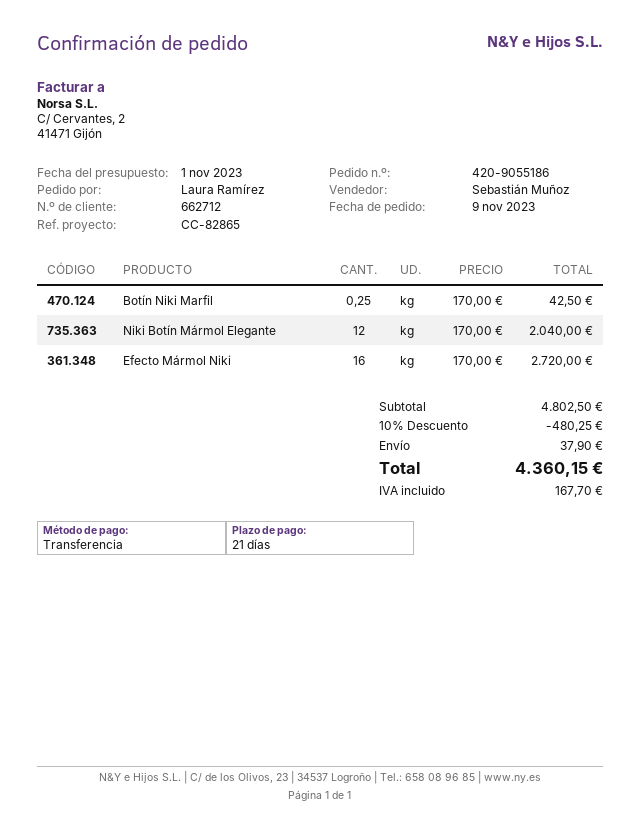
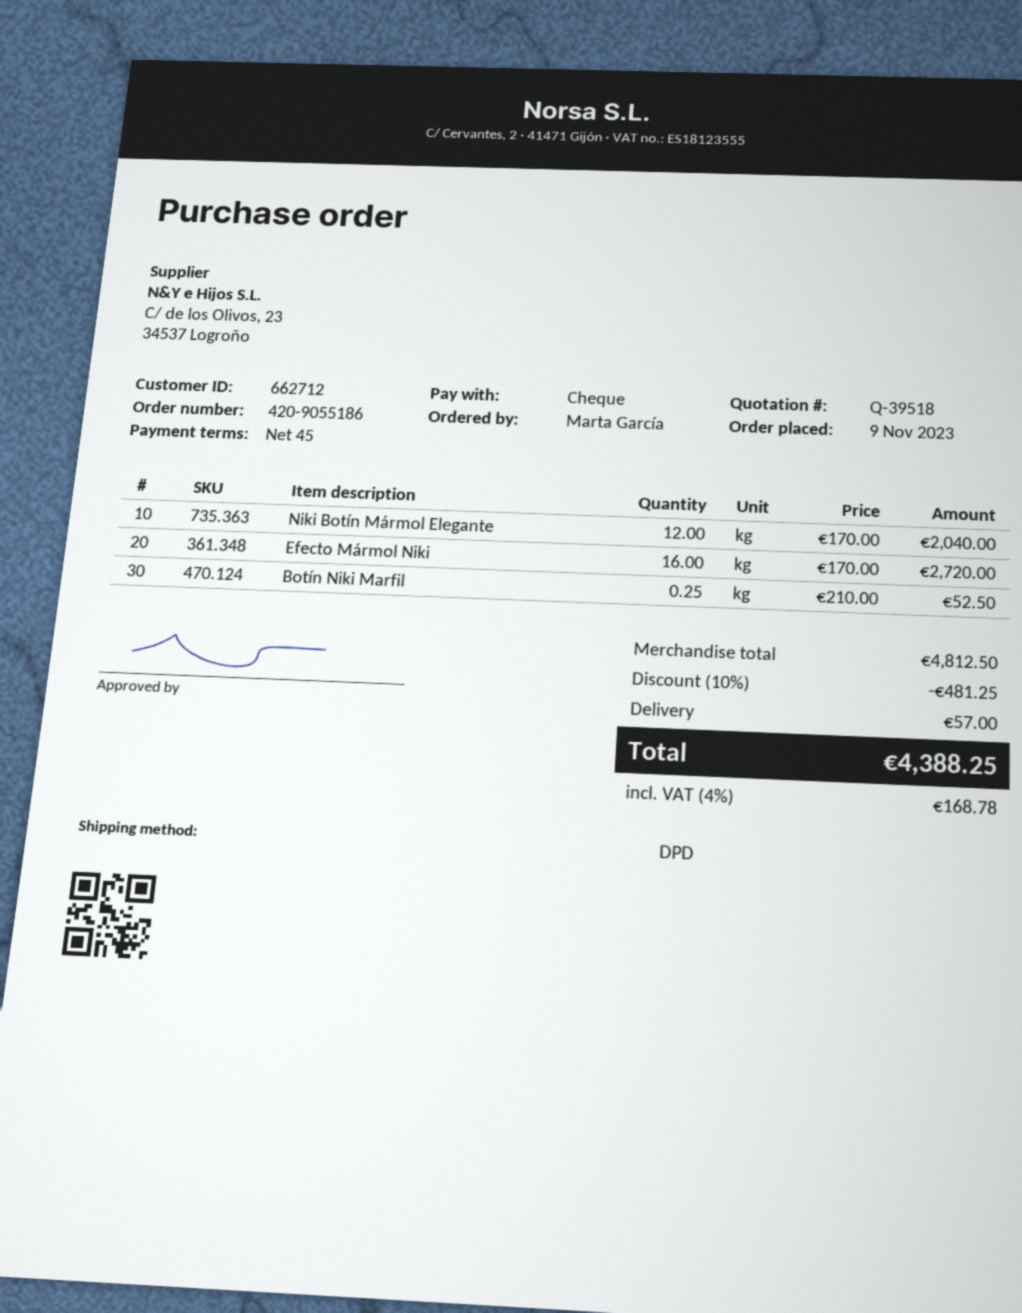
payment terms: 21 days -> 45 days
ordered by: Laura Ramírez -> Marta García
payment method: bank transfer -> cheque
Botín Niki Marfil: 0.25 x 170.00 = 42.50 -> 0.25 x 210.00 = 52.50
subtotal: 4802.50 -> 4812.50
discount: 10% = 480.25 -> 10% = 481.25
shipping: 37.90 -> 57.00
tax: 167.70 -> 168.78
total: 4360.15 -> 4388.25

